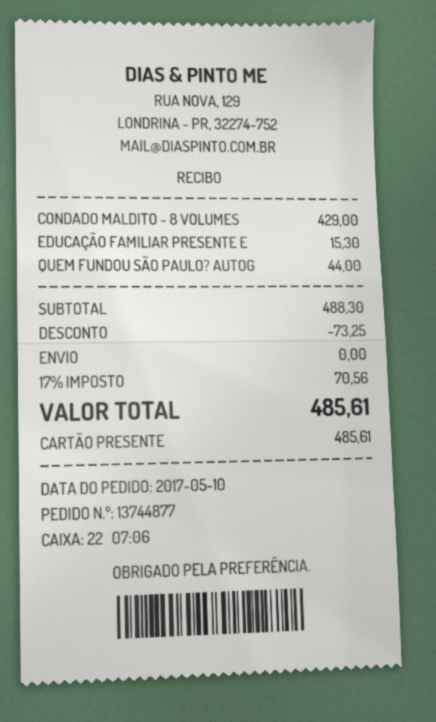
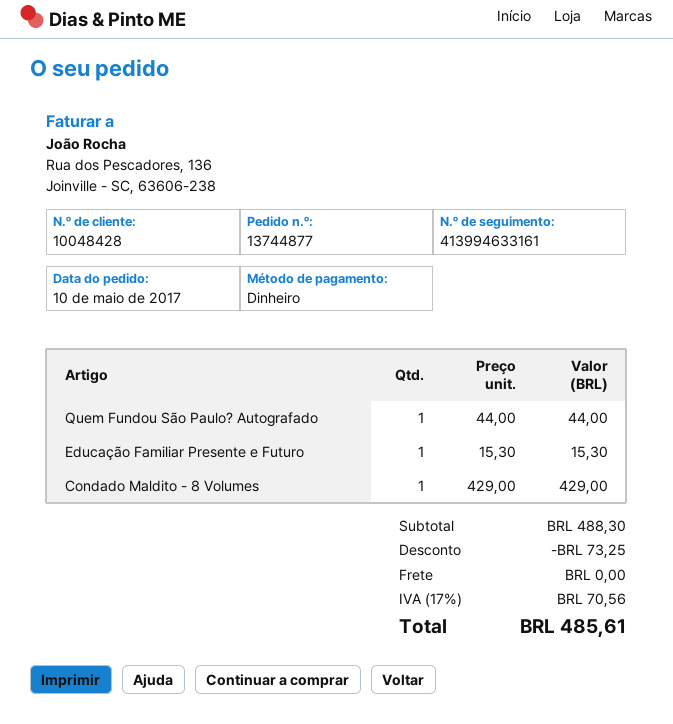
payment method: gift card -> cash

